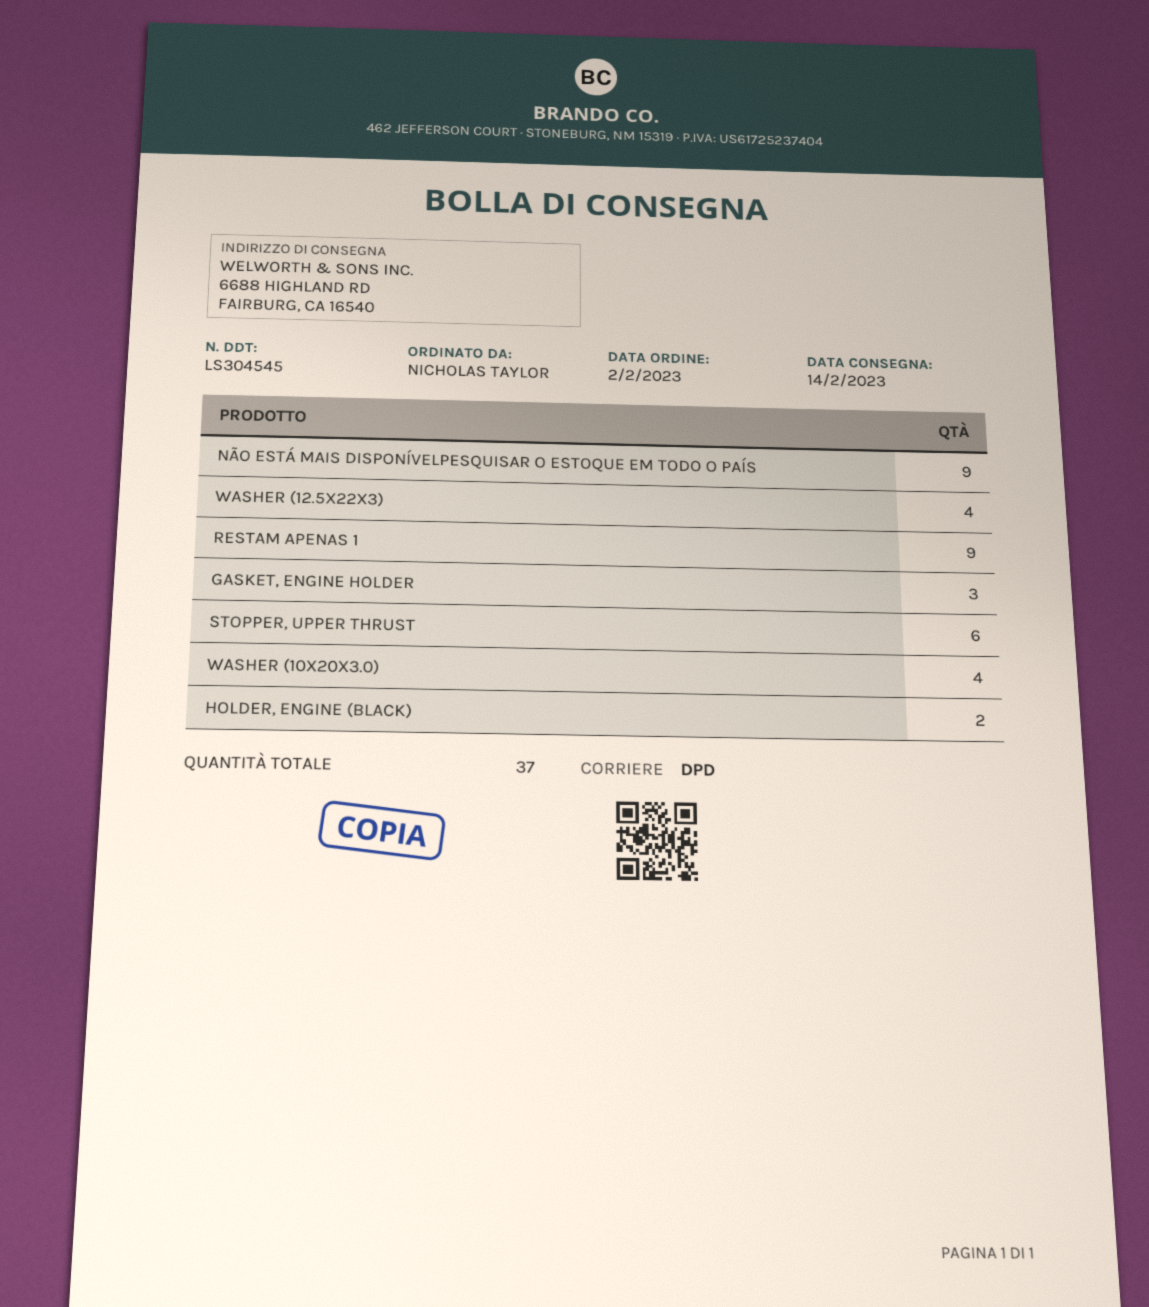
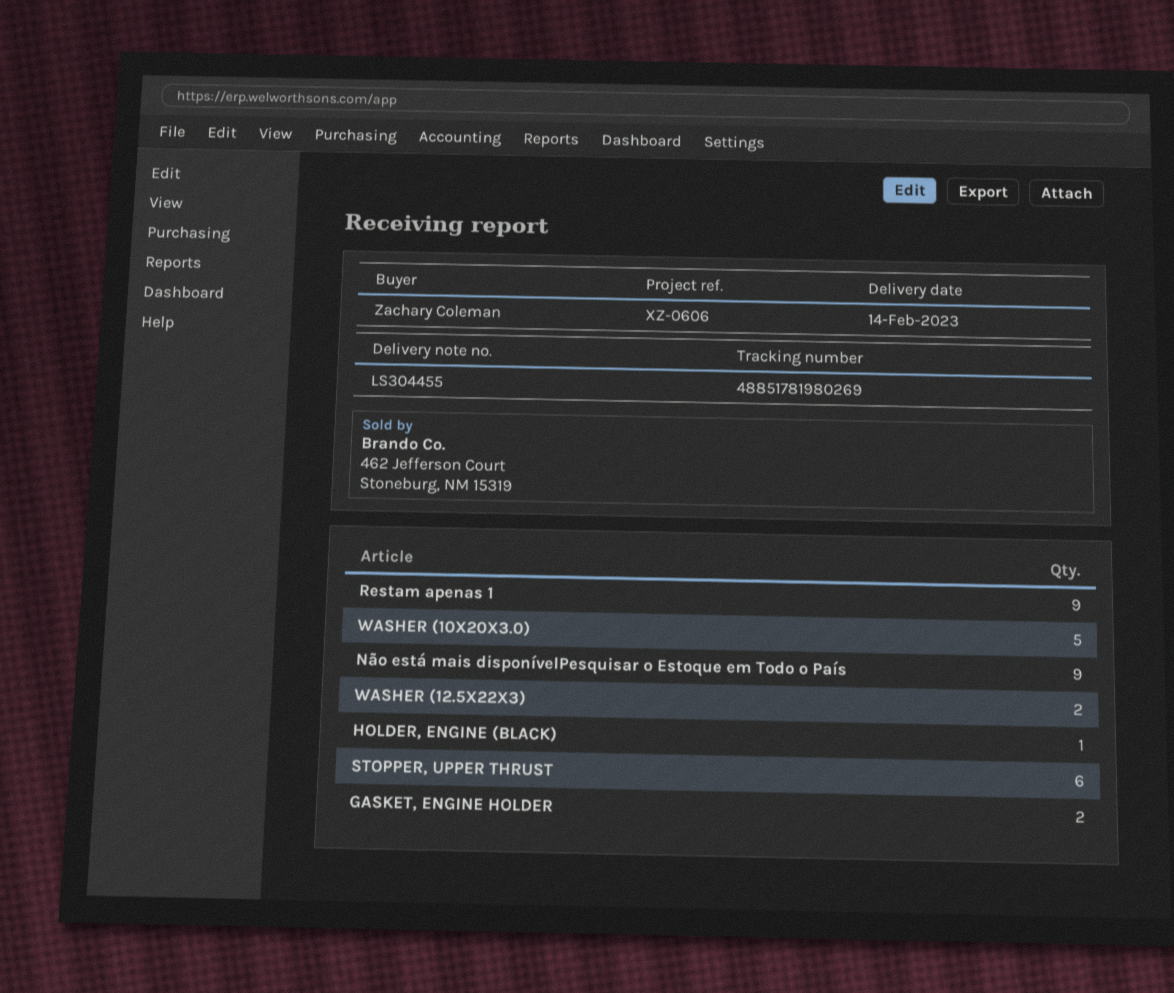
delivery note number: LS304545 -> LS304455
ordered by: NICHOLAS TAYLOR -> Zachary Coleman
WASHER (12.5X22X3): 4 -> 2
GASKET, ENGINE HOLDER: 3 -> 2
WASHER (10X20X3.0): 4 -> 5
HOLDER, ENGINE (BLACK): 2 -> 1

